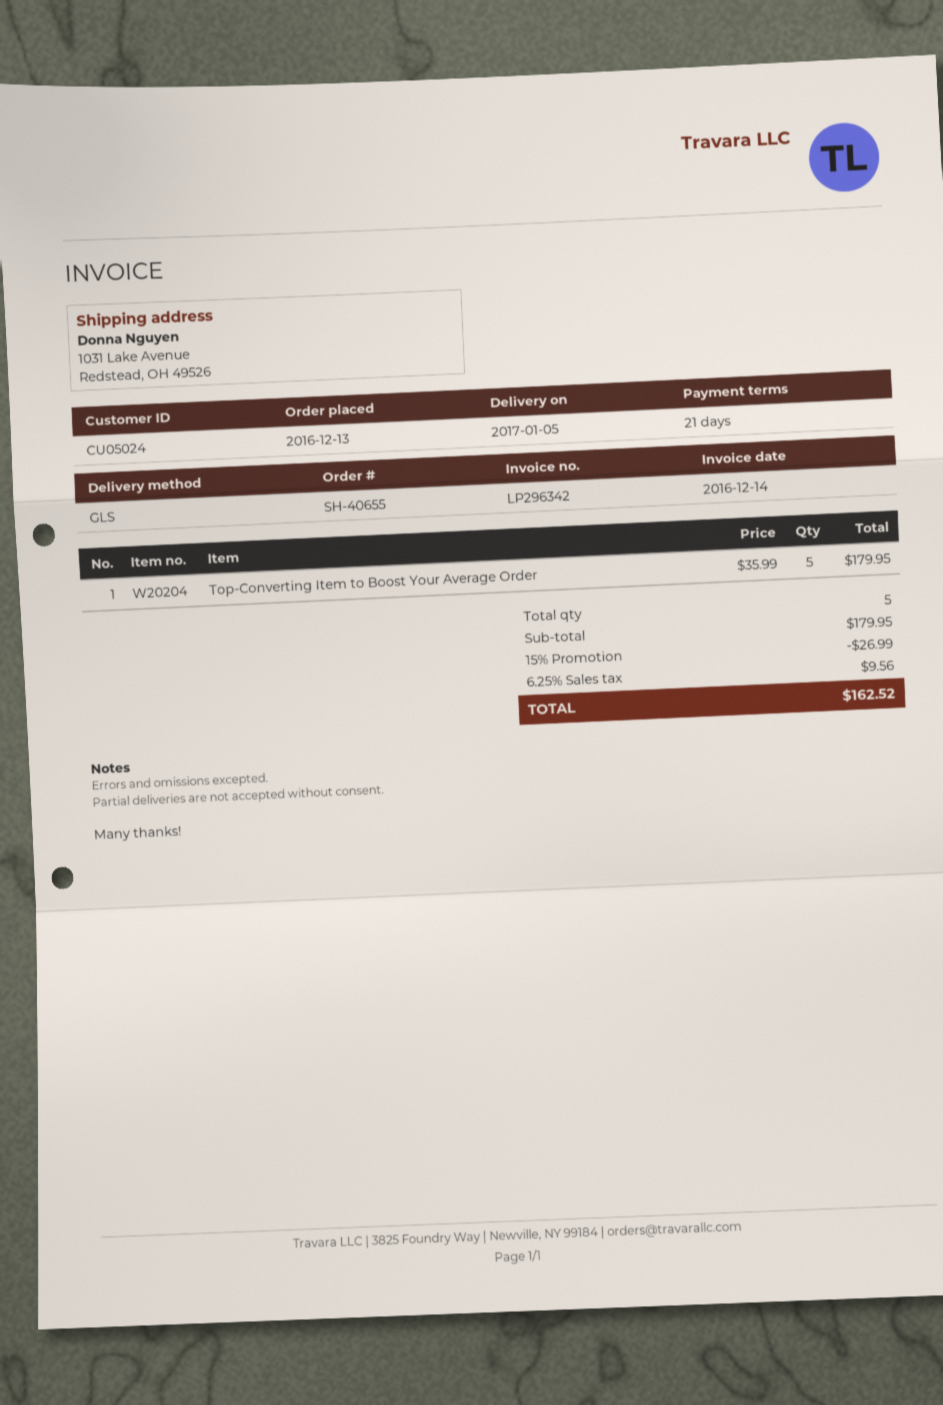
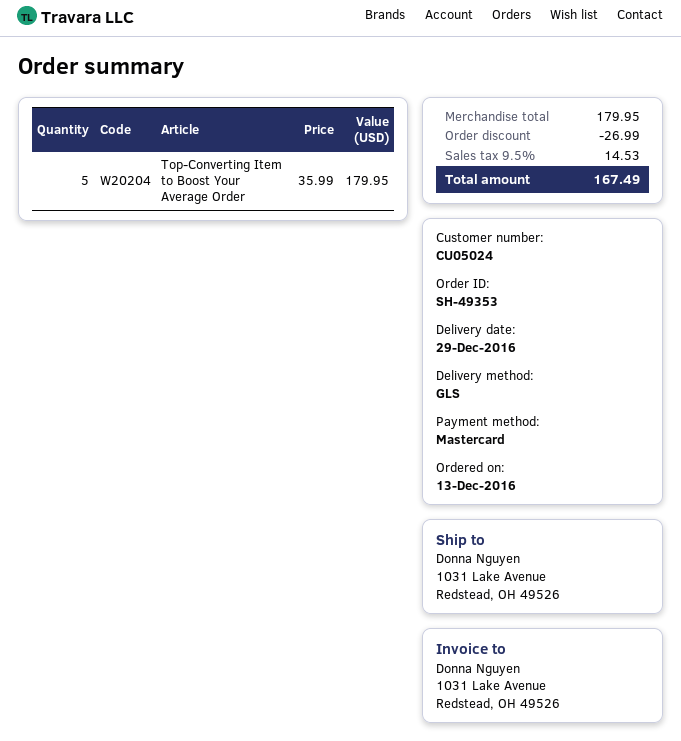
order number: SH-40655 -> SH-49353
delivery date: 2017-01-05 -> 2016-12-29
tax: 6.25% = 9.56 -> 9.5% = 14.53
total: 162.52 -> 167.49

